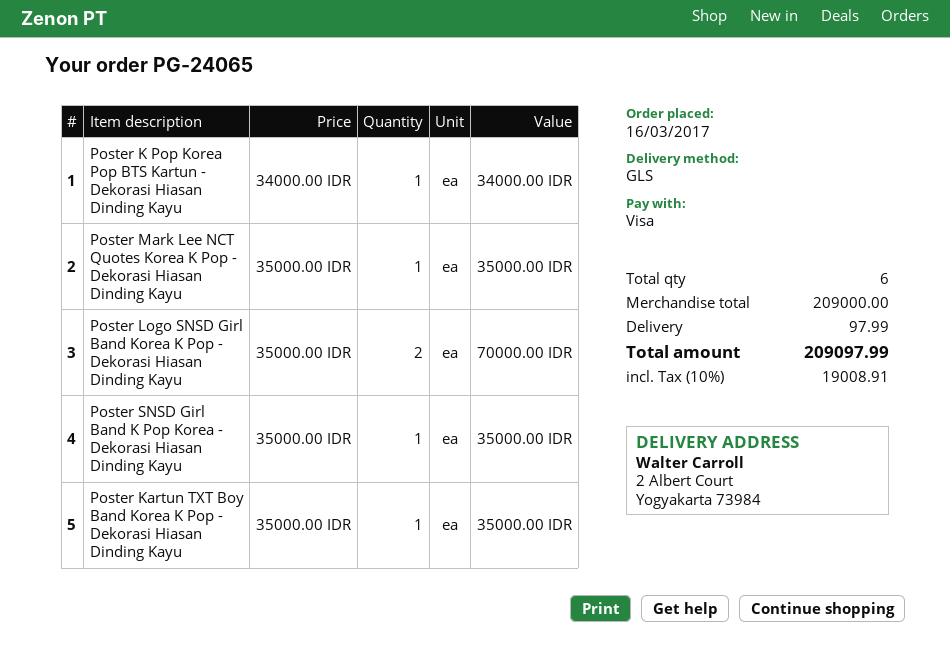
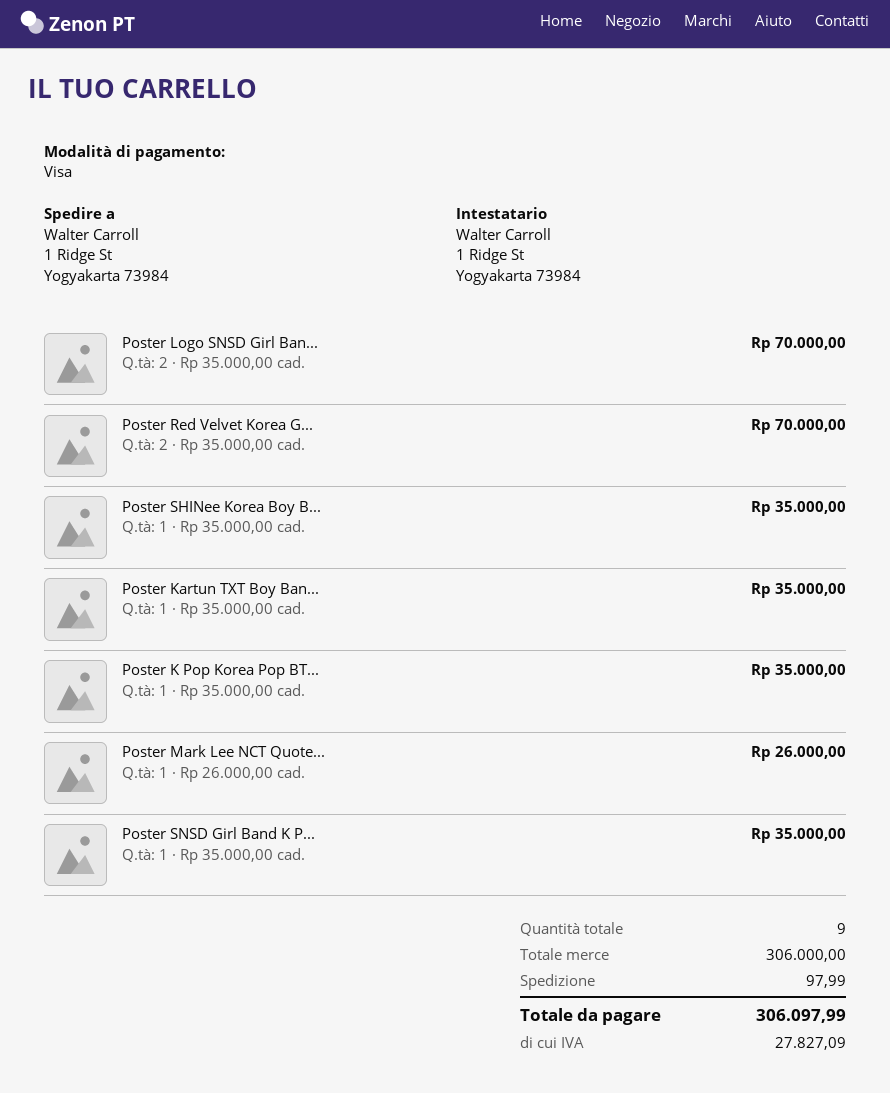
ship to: 2 Albert Court, Yogyakarta 73984 -> 1 Ridge St, Yogyakarta 73984
Poster K Pop Korea Pop BTS Kartun - Dekorasi Hiasan Dinding Kayu: 1 x 34000.00 = 34000.00 -> 1 x 35000.00 = 35000.00
Poster Mark Lee NCT Quotes Korea K Pop - Dekorasi Hiasan Dinding Kayu: 1 x 35000.00 = 35000.00 -> 1 x 26000.00 = 26000.00
Poster Red Velvet Korea G...: none -> 2 x 35000.00 = 70000.00
Poster SHINee Korea Boy B...: none -> 1 x 35000.00 = 35000.00
total quantity: 6 -> 9
subtotal: 209000.00 -> 306000.00
tax: 19008.91 -> 27827.09
total: 209097.99 -> 306097.99

